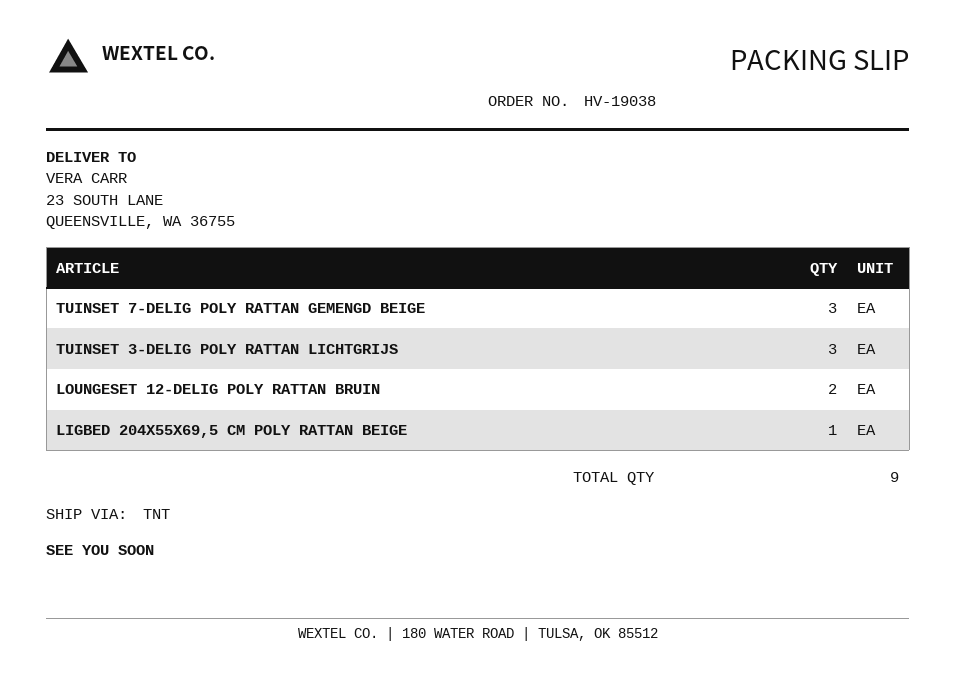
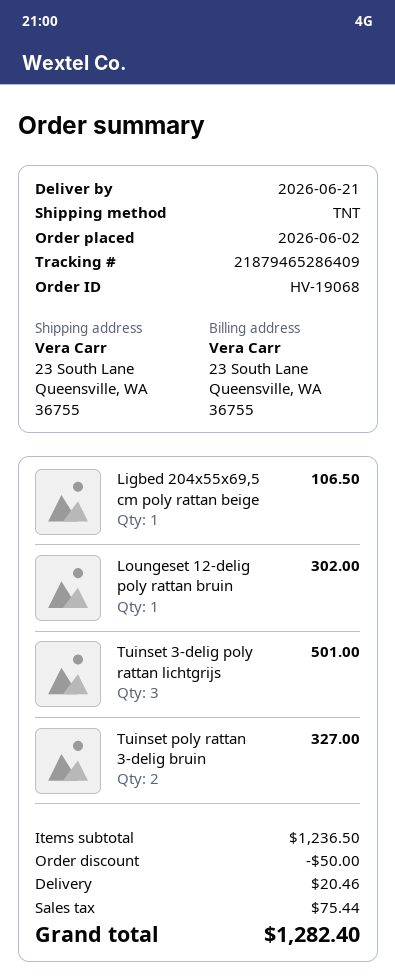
order number: HV-19038 -> HV-19068
TUINSET 7-DELIG POLY RATTAN GEMENGD BEIGE: 3 -> none
LOUNGESET 12-DELIG POLY RATTAN BRUIN: 2 -> 1
Tuinset poly rattan 3-delig bruin: none -> 2

